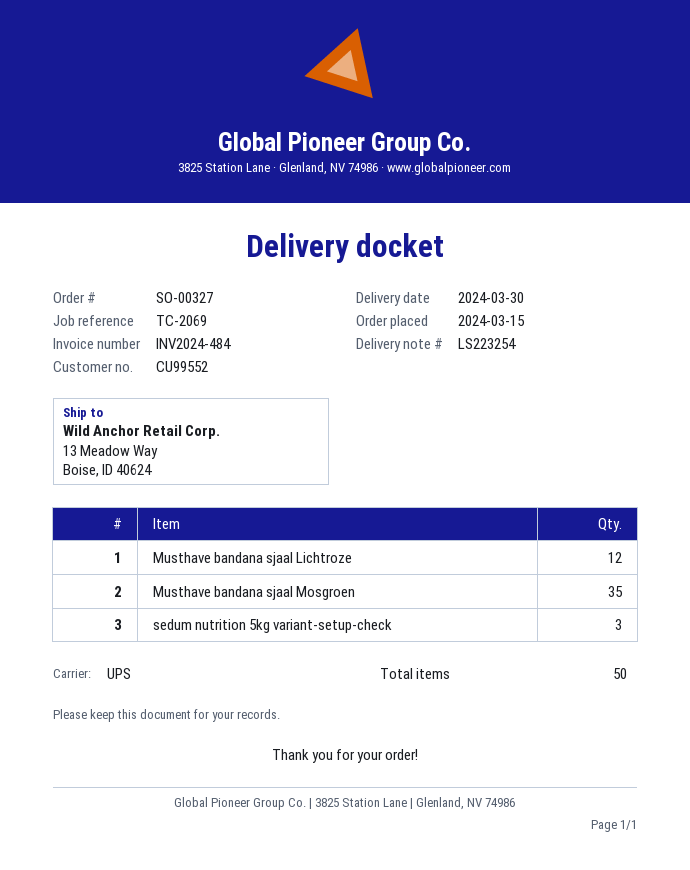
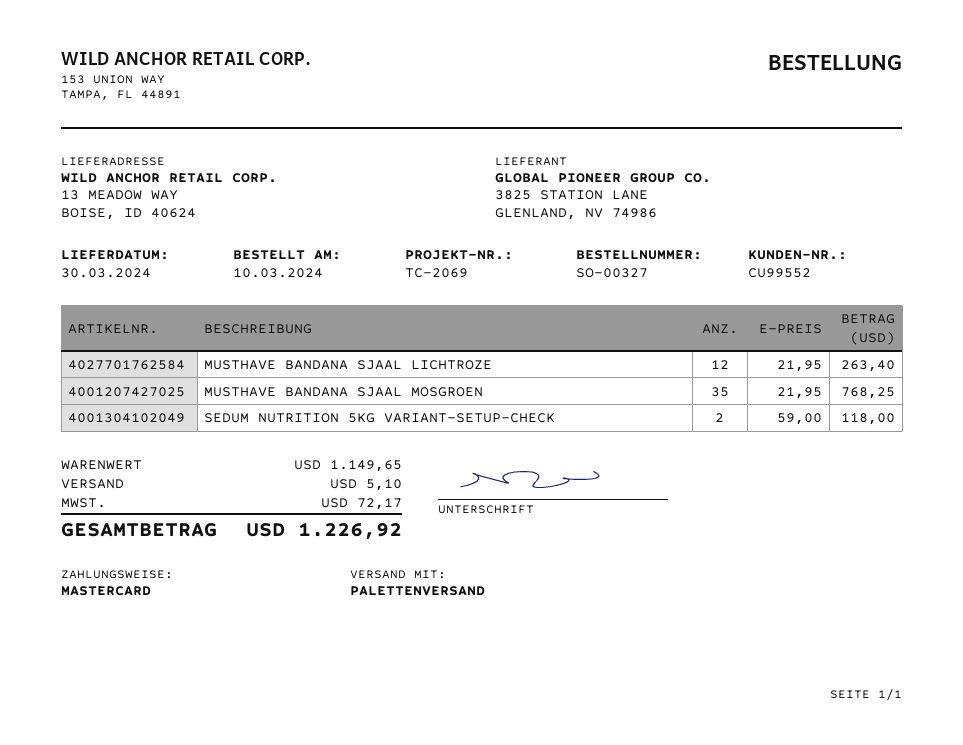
order date: 2024-03-15 -> 2024-03-10
shipping method: UPS -> pallet freight
sedum nutrition 5kg variant-setup-check: 3 -> 2

